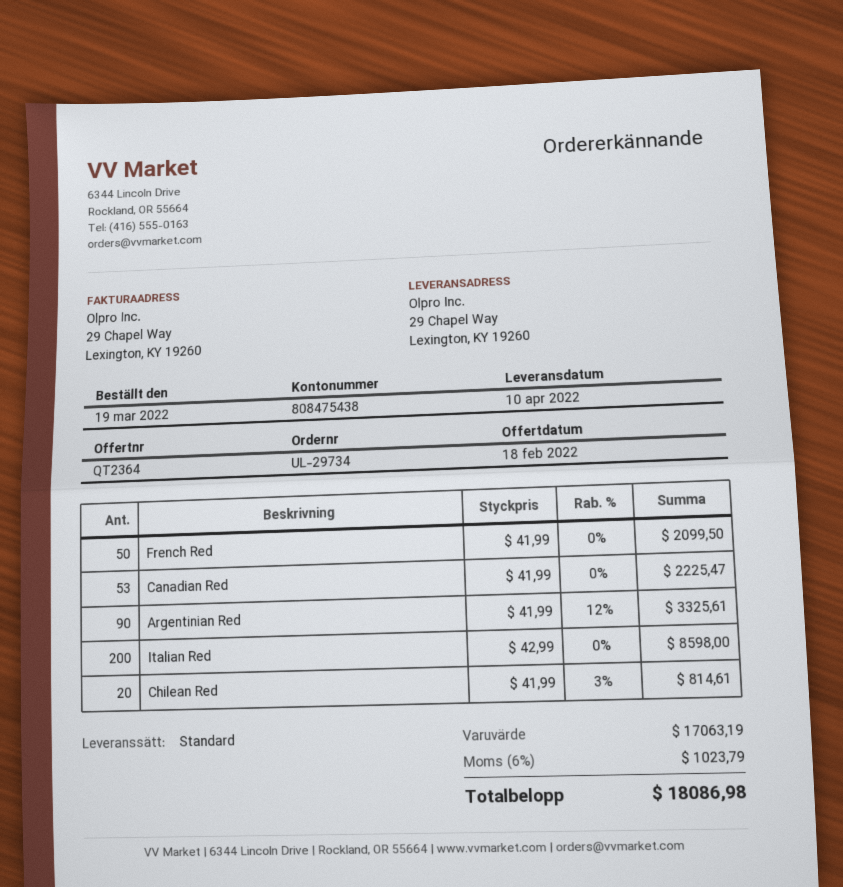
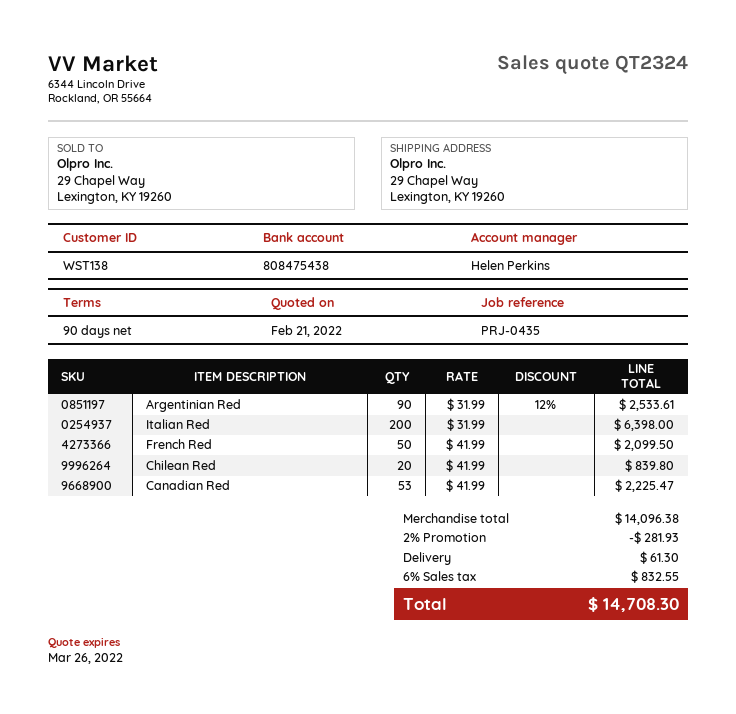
quote number: QT2364 -> QT2324
quote date: 2022-02-18 -> 2022-02-21
Argentinian Red: 90 x 41.99 - 12% = 3325.61 -> 90 x 31.99 - 12% = 2533.61
Italian Red: 200 x 42.99 = 8598.00 -> 200 x 31.99 = 6398.00
Chilean Red: 20 x 41.99 - 3% = 814.61 -> 20 x 41.99 = 839.80
subtotal: 17063.19 -> 14096.38
discount: none -> 2% = 281.93
shipping: none -> 61.30
tax: 6% = 1023.79 -> 6% = 832.55
total: 18086.98 -> 14708.30

